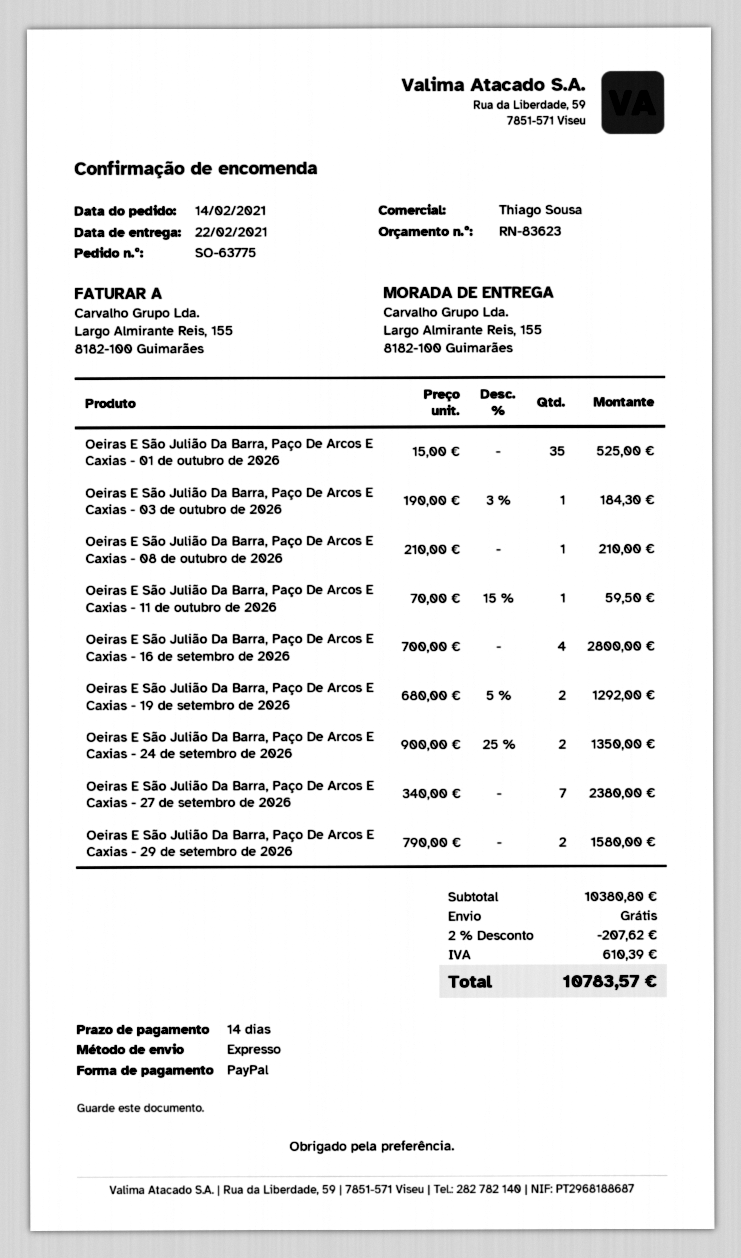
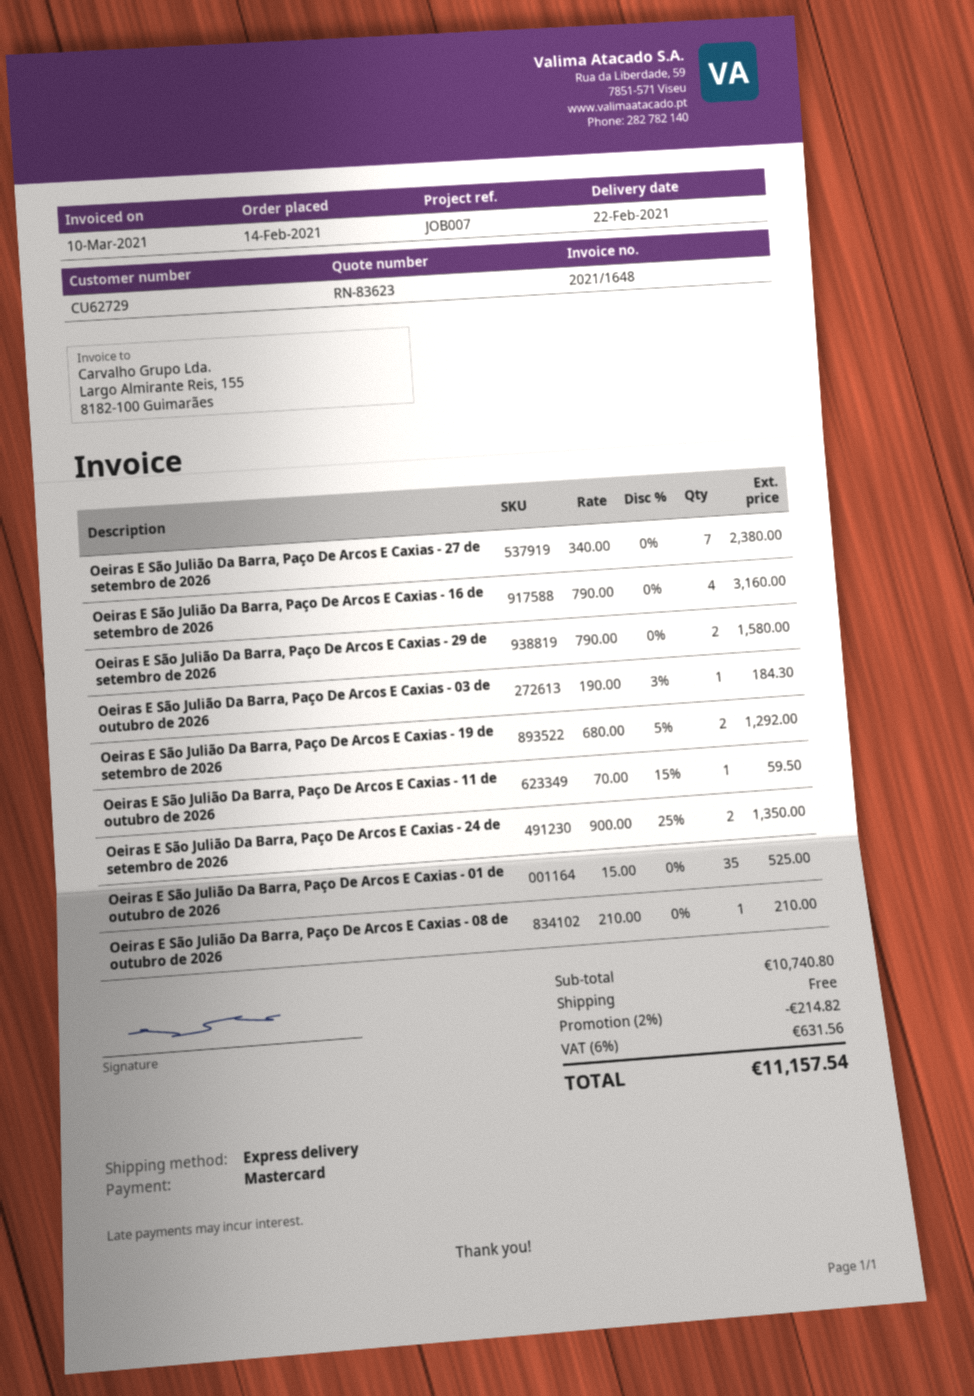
payment method: PayPal -> Mastercard
Oeiras E São Julião Da Barra, Paço De Arcos E Caxias - 16 de setembro de 2026: 4 x 700.00 = 2800.00 -> 4 x 790.00 = 3160.00
subtotal: 10380.80 -> 10740.80
discount: 2% = 207.62 -> 2% = 214.82
tax: 610.39 -> 631.56
total: 10783.57 -> 11157.54

